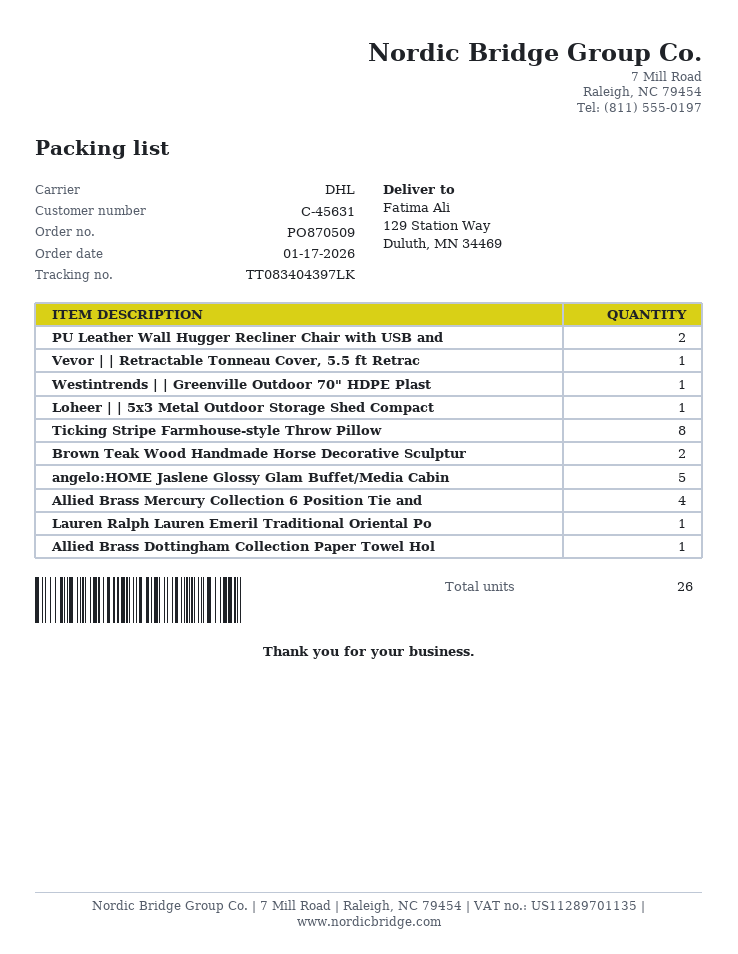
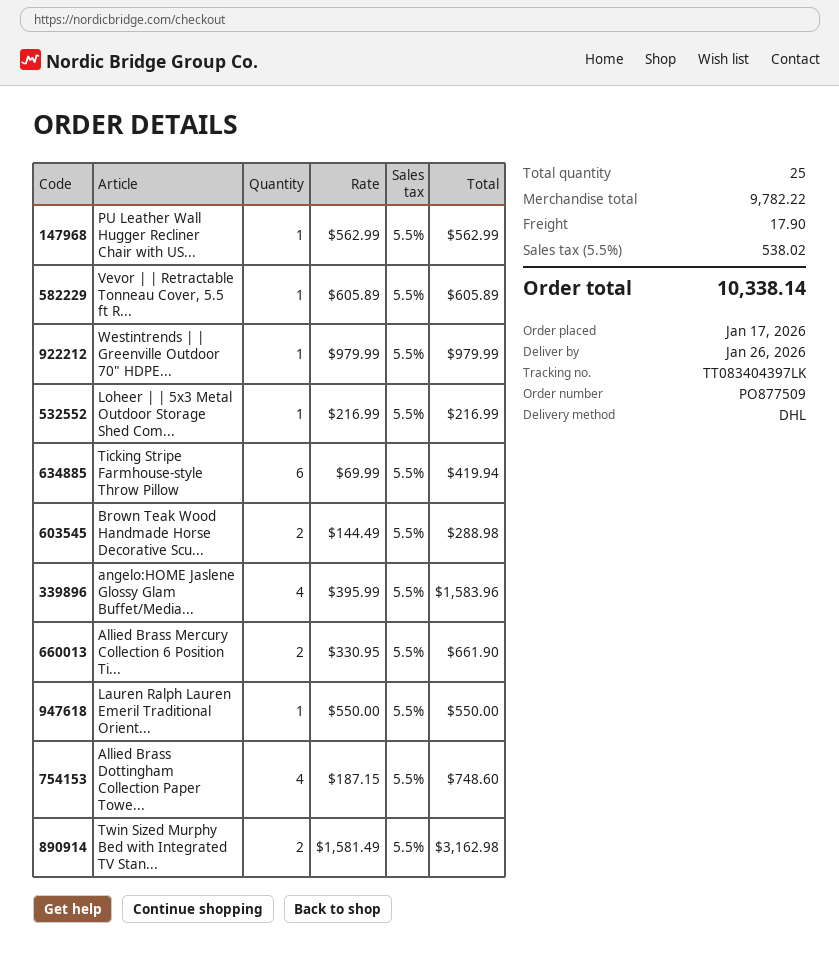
order number: PO870509 -> PO877509
PU Leather Wall Hugger Recliner Chair with USB and: 2 -> 1
Ticking Stripe Farmhouse-style Throw Pillow: 8 -> 6
angelo:HOME Jaslene Glossy Glam Buffet/Media Cabin: 5 -> 4
Allied Brass Mercury Collection 6 Position Tie and: 4 -> 2
Allied Brass Dottingham Collection Paper Towel Hol: 1 -> 4
Twin Sized Murphy Bed with Integrated TV Stan...: none -> 2
total quantity: 26 -> 25

